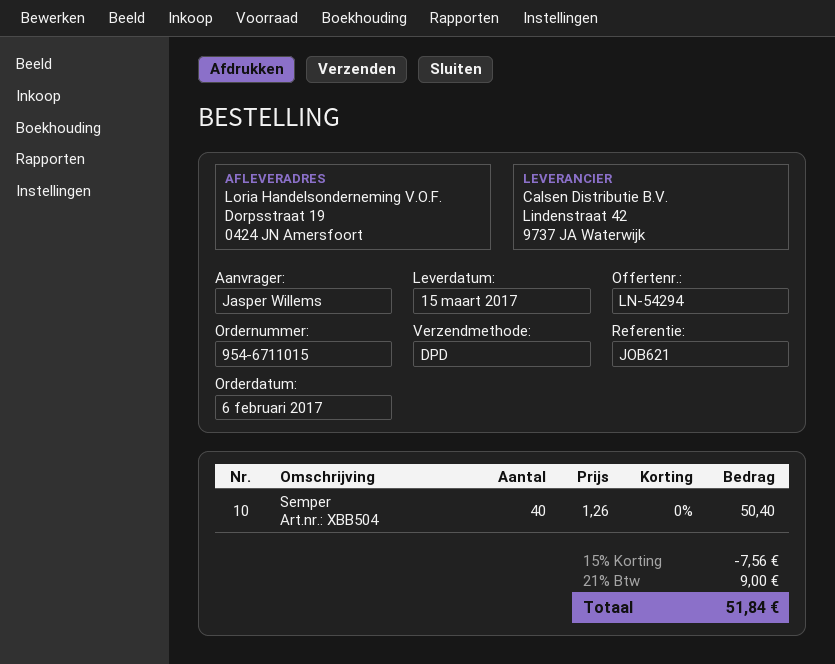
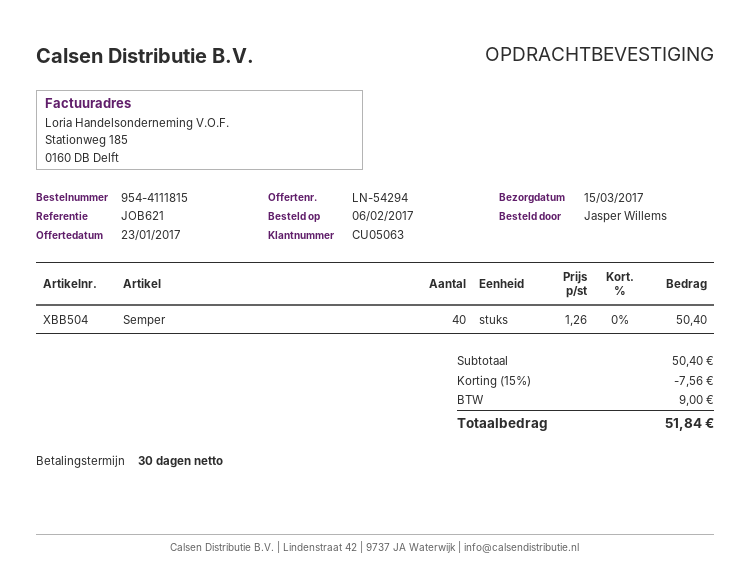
order number: 954-6711015 -> 954-4111815

